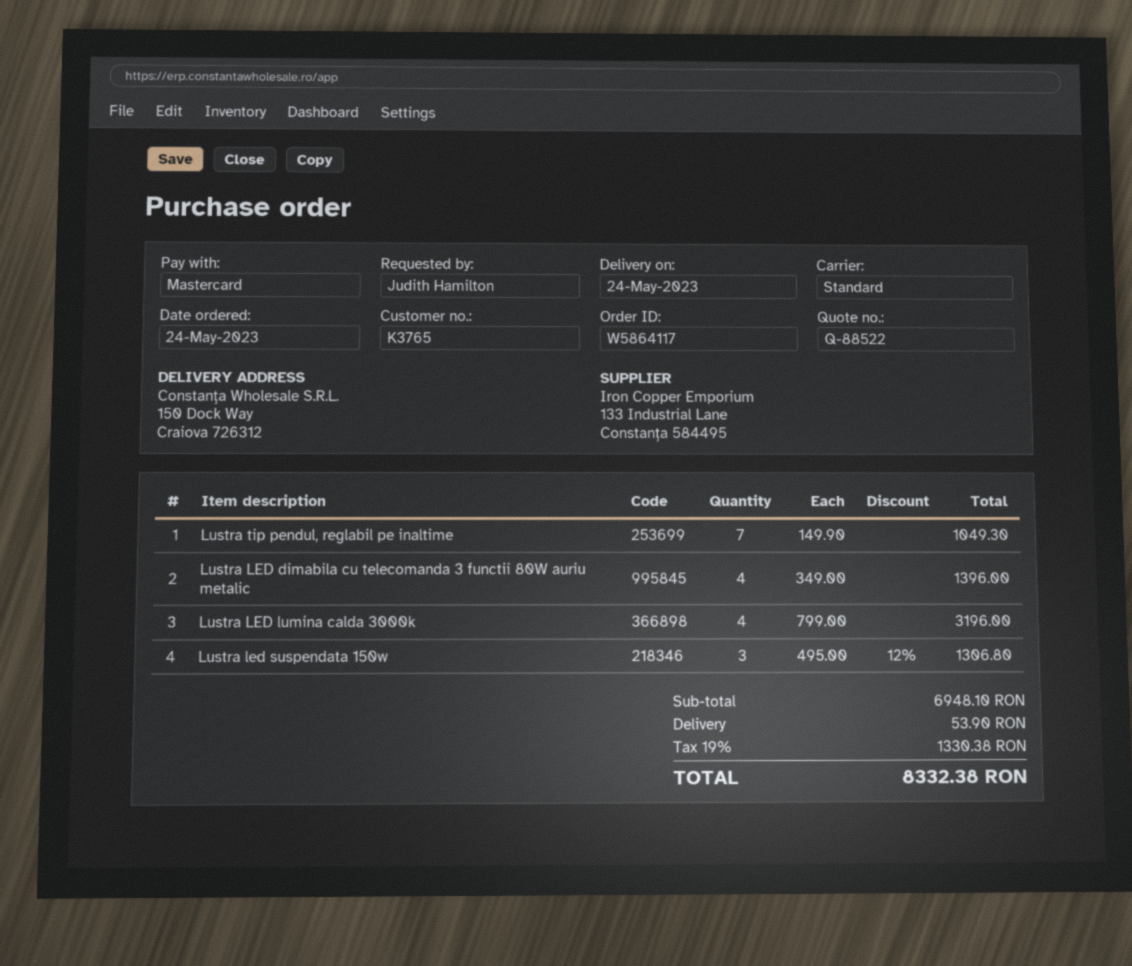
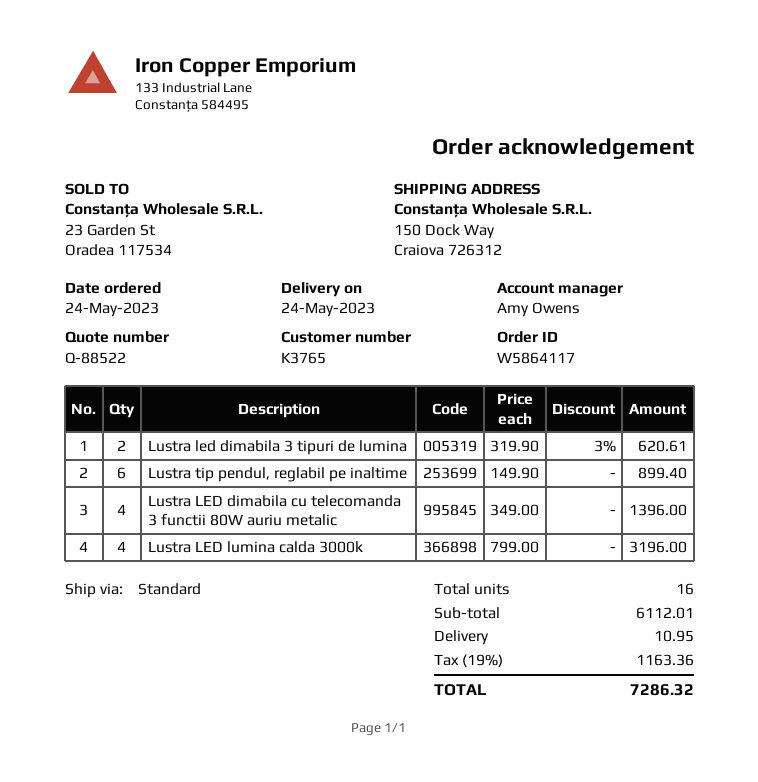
Lustra tip pendul, reglabil pe inaltime: 7 x 149.90 = 1049.30 -> 6 x 149.90 = 899.40
Lustra led suspendata 150w: 3 x 495.00 - 12% = 1306.80 -> none
Lustra led dimabila 3 tipuri de lumina: none -> 2 x 319.90 - 3% = 620.61
subtotal: 6948.10 -> 6112.01
shipping: 53.90 -> 10.95
tax: 19% = 1330.38 -> 19% = 1163.36
total: 8332.38 -> 7286.32

